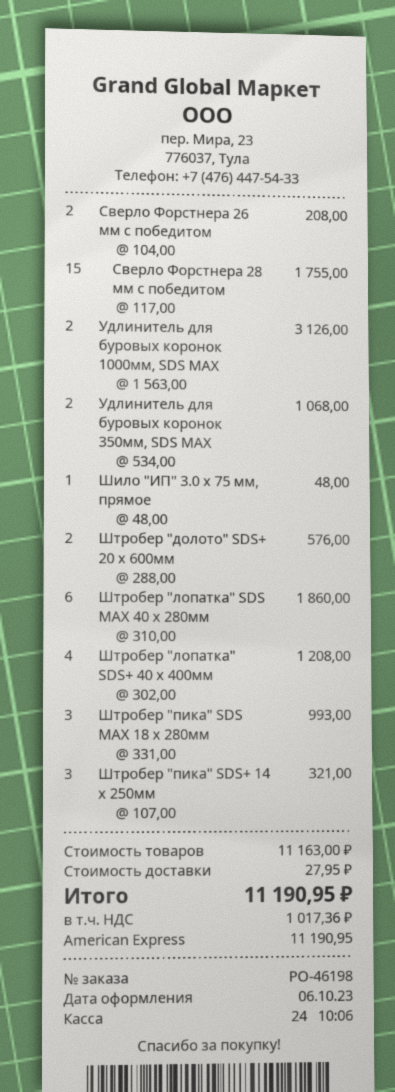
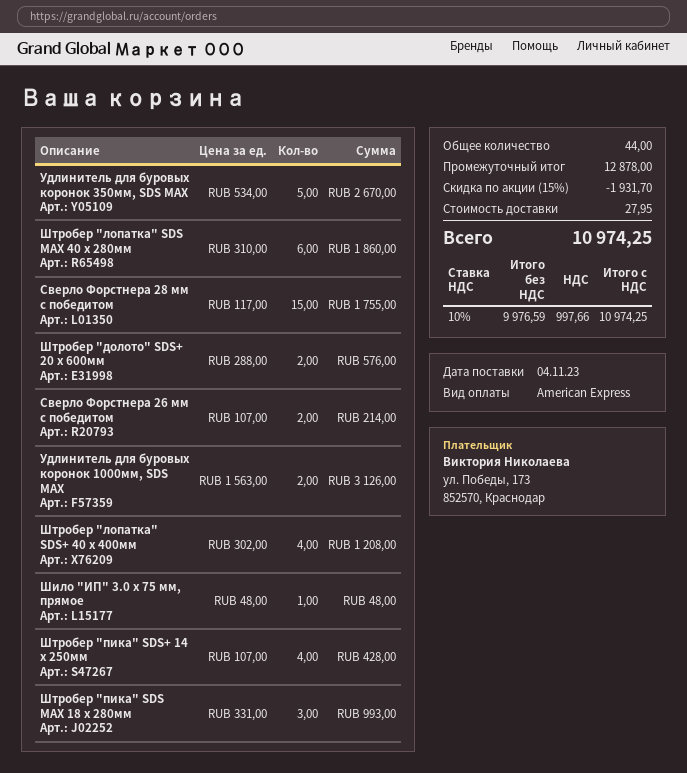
Сверло Форстнера 26 мм с победитом: 2 x 104.00 = 208.00 -> 2 x 107.00 = 214.00
Удлинитель для буровых коронок 350мм, SDS МАХ: 2 x 534.00 = 1068.00 -> 5 x 534.00 = 2670.00
Штробер "пика" SDS+ 14 х 250мм: 3 x 107.00 = 321.00 -> 4 x 107.00 = 428.00
subtotal: 11163.00 -> 12878.00
discount: none -> 15% = 1931.70
tax: 1017.36 -> 997.66
total: 11190.95 -> 10974.25

